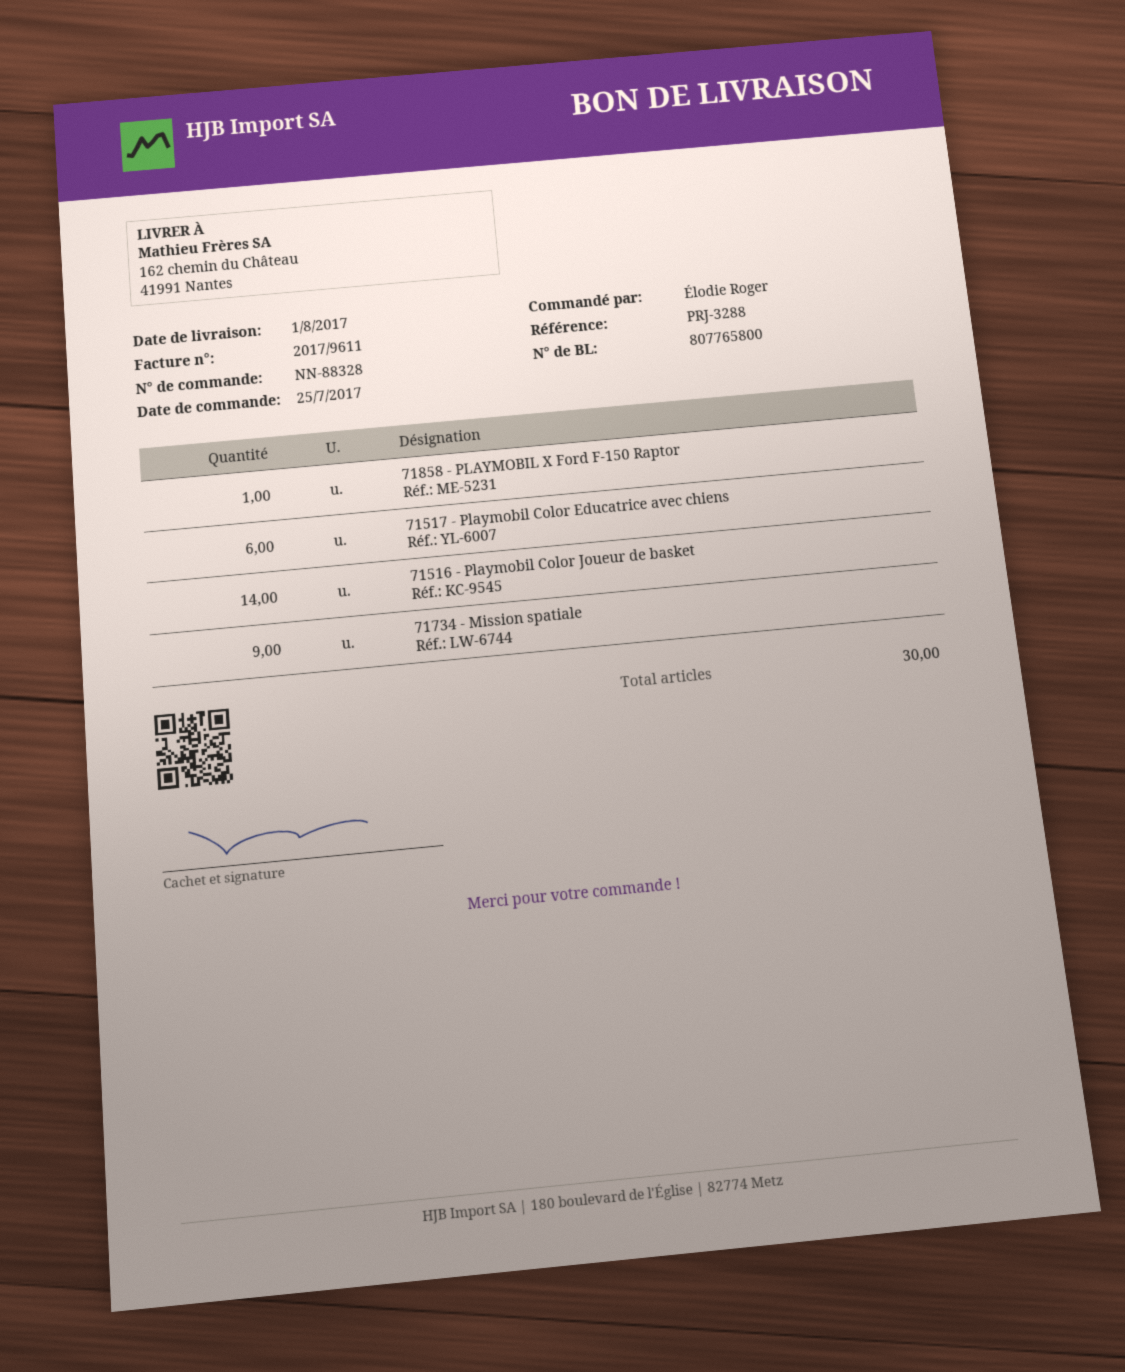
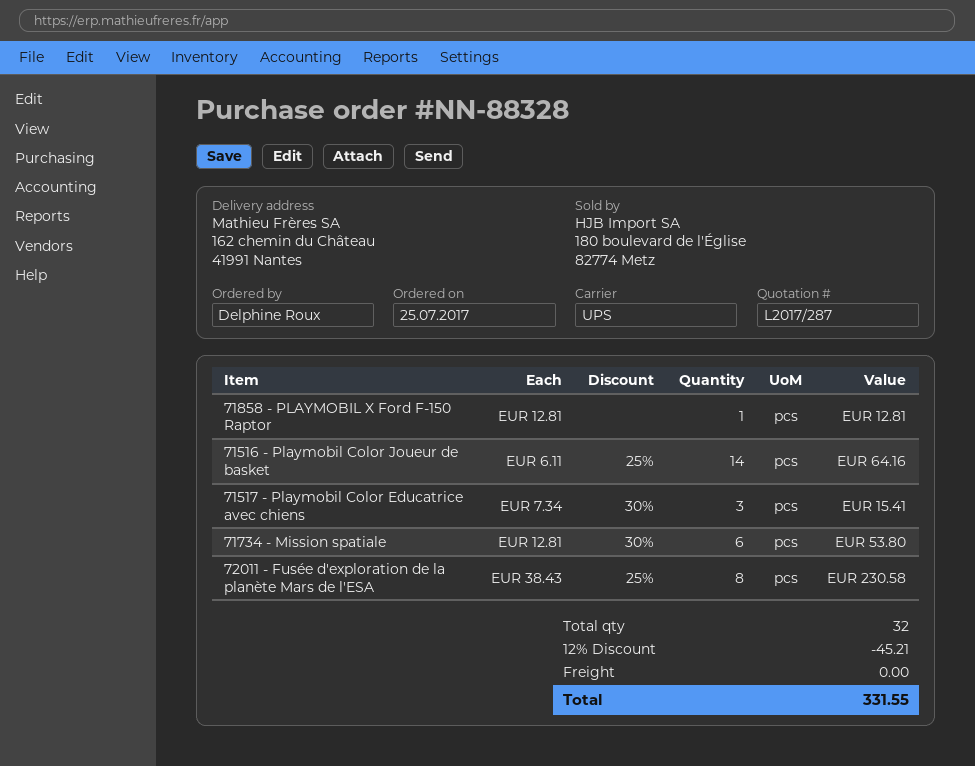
ordered by: Élodie Roger -> Delphine Roux
71517 - Playmobil Color Educatrice avec chiens: 6 -> 3
71734 - Mission spatiale: 9 -> 6
72011 - Fusée d'exploration de la planète Mars de l'ESA: none -> 8
total quantity: 30 -> 32

